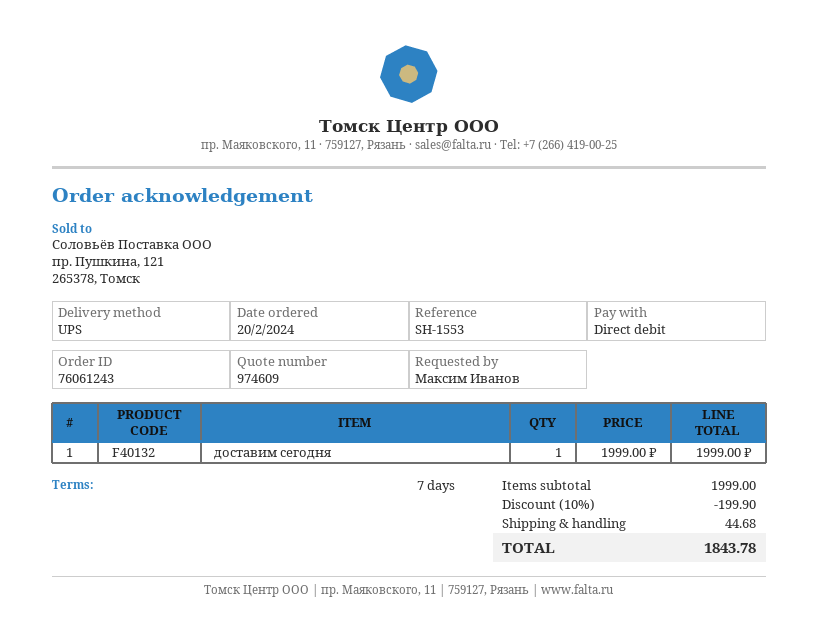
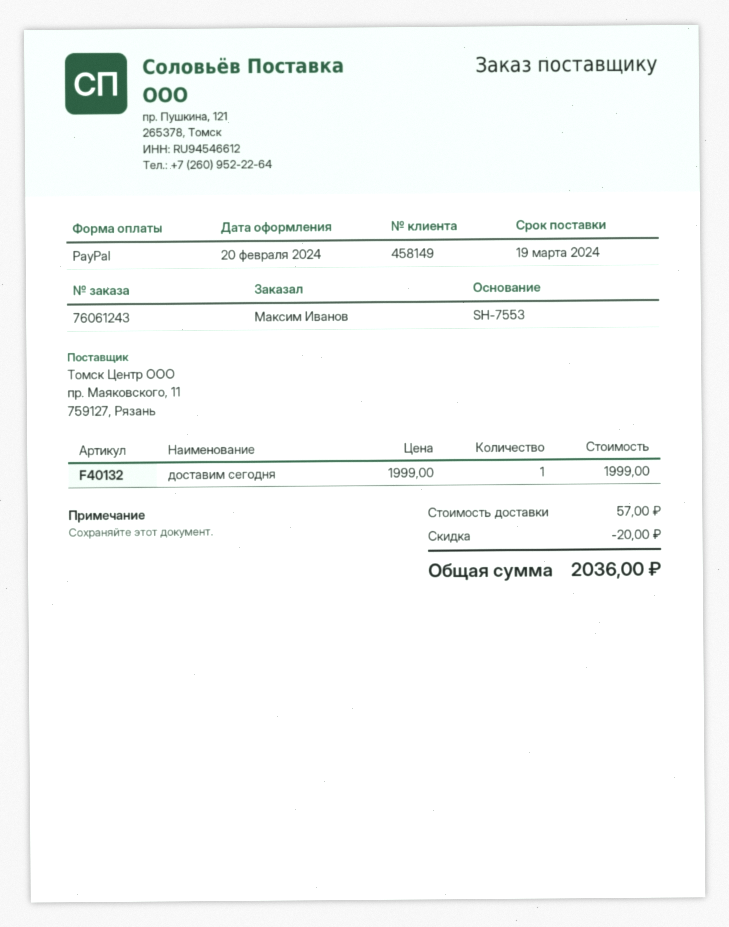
reference: SH-1553 -> SH-7553
payment method: direct debit -> PayPal
discount: 199.90 -> 20.00
shipping: 44.68 -> 57.00
total: 1843.78 -> 2036.00

